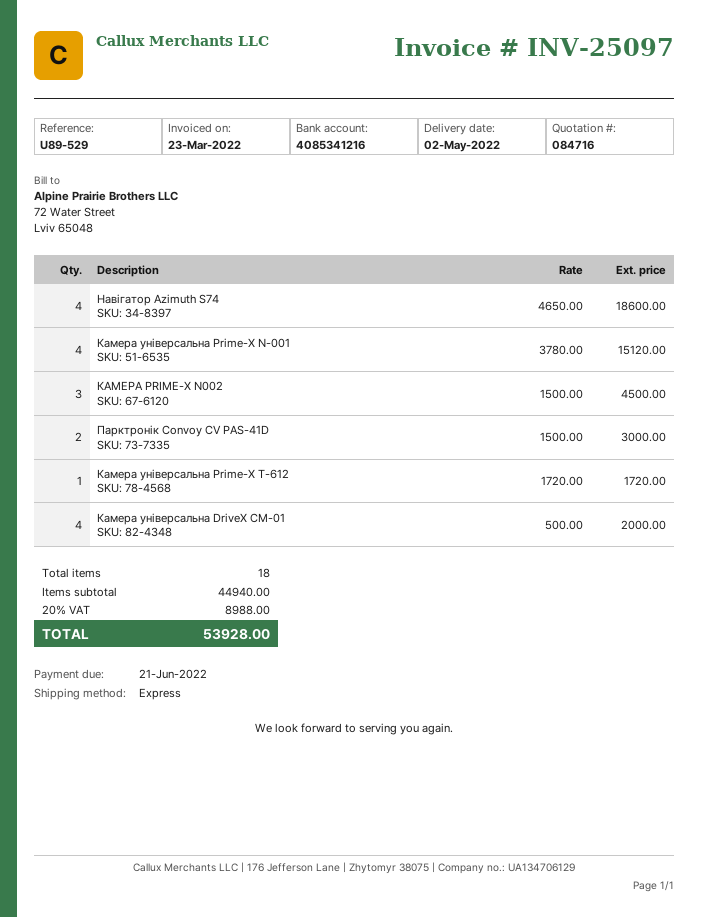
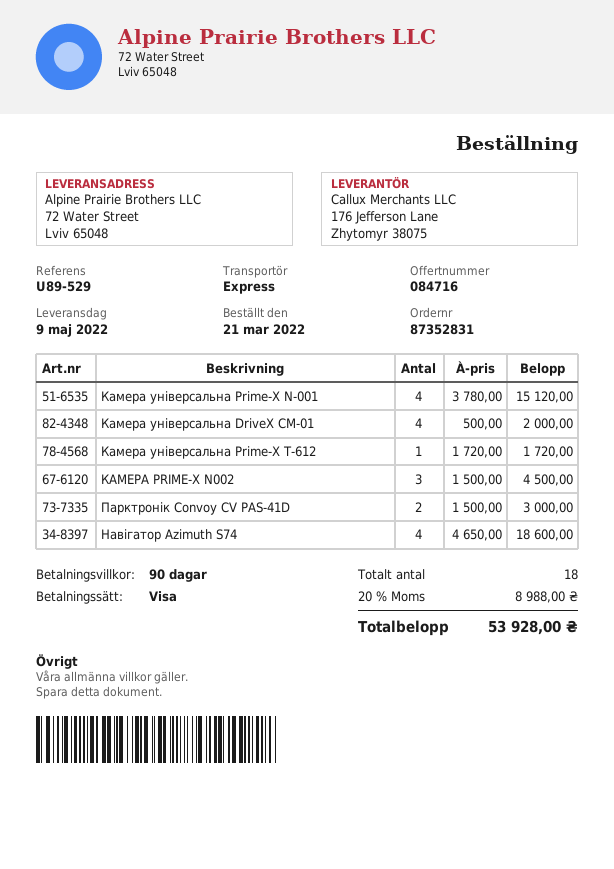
delivery date: 2022-05-02 -> 2022-05-09

